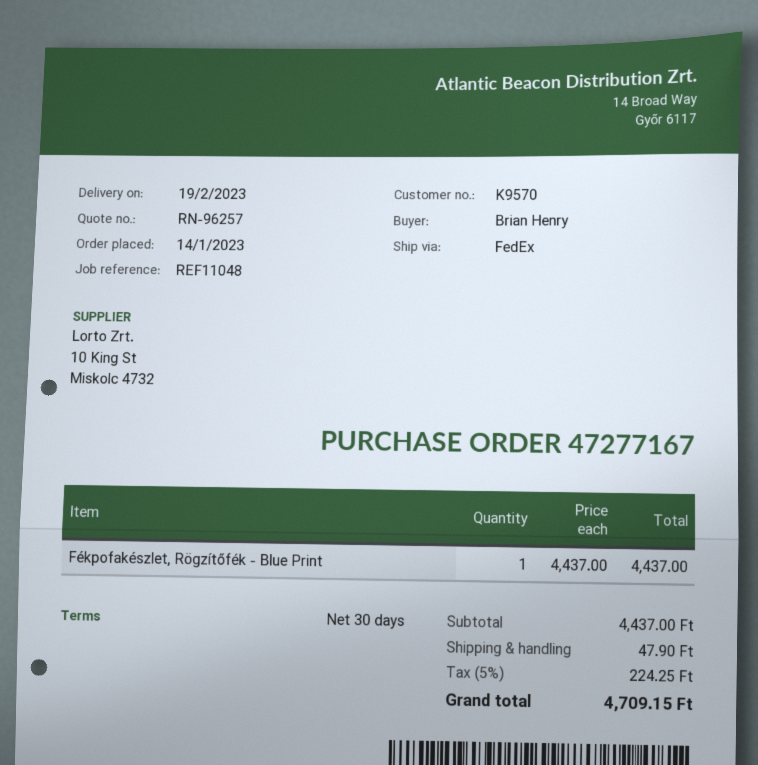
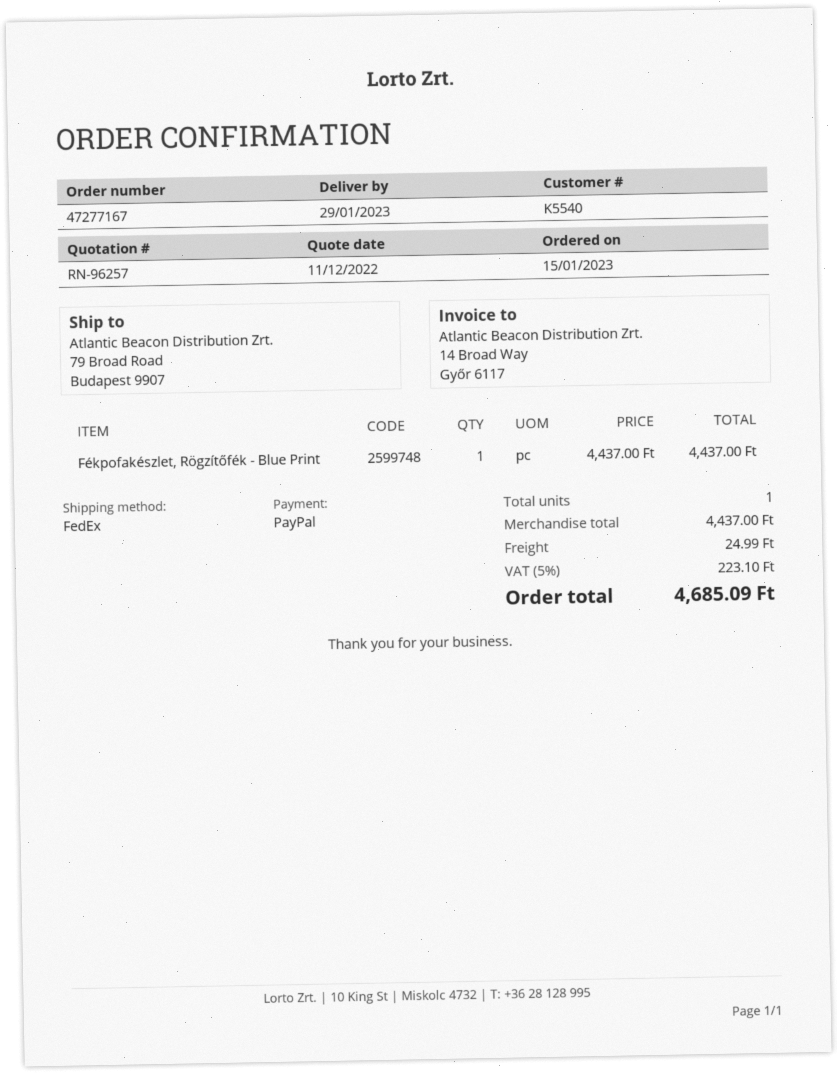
order date: 2023-01-14 -> 2023-01-15
delivery date: 2023-02-19 -> 2023-01-29
customer number: K9570 -> K5540
shipping: 47.90 -> 24.99
tax: 5% = 224.25 -> 5% = 223.10
total: 4709.15 -> 4685.09

